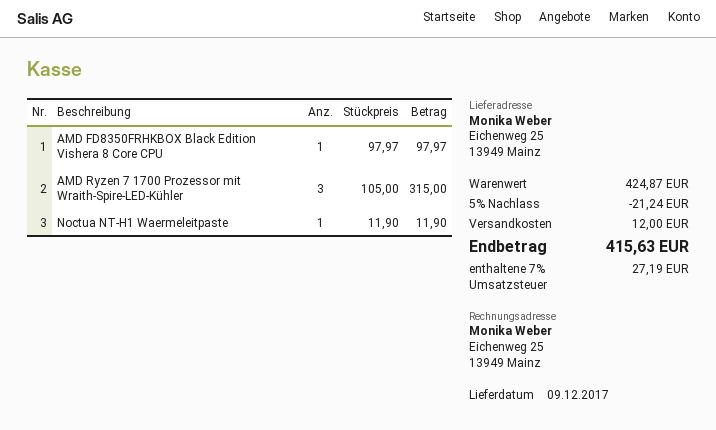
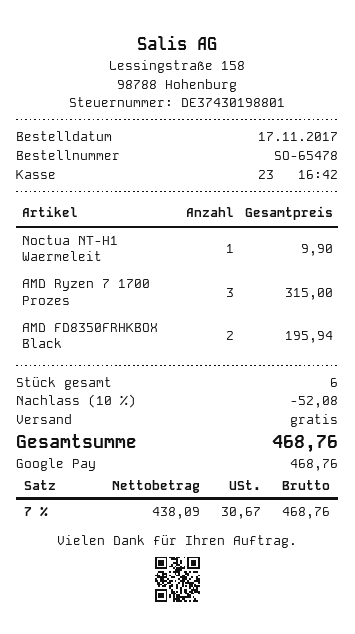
AMD FD8350FRHKBOX Black Edition Vishera 8 Core CPU: 1 for 97.97 -> 2 for 195.94
Noctua NT-H1 Waermeleitpaste: 1 for 11.90 -> 1 for 9.90
discount: 5% = 21.24 -> 10% = 52.08
shipping: 12.00 -> 0.00
tax: 7% = 27.19 -> 7% = 30.67
total: 415.63 -> 468.76

